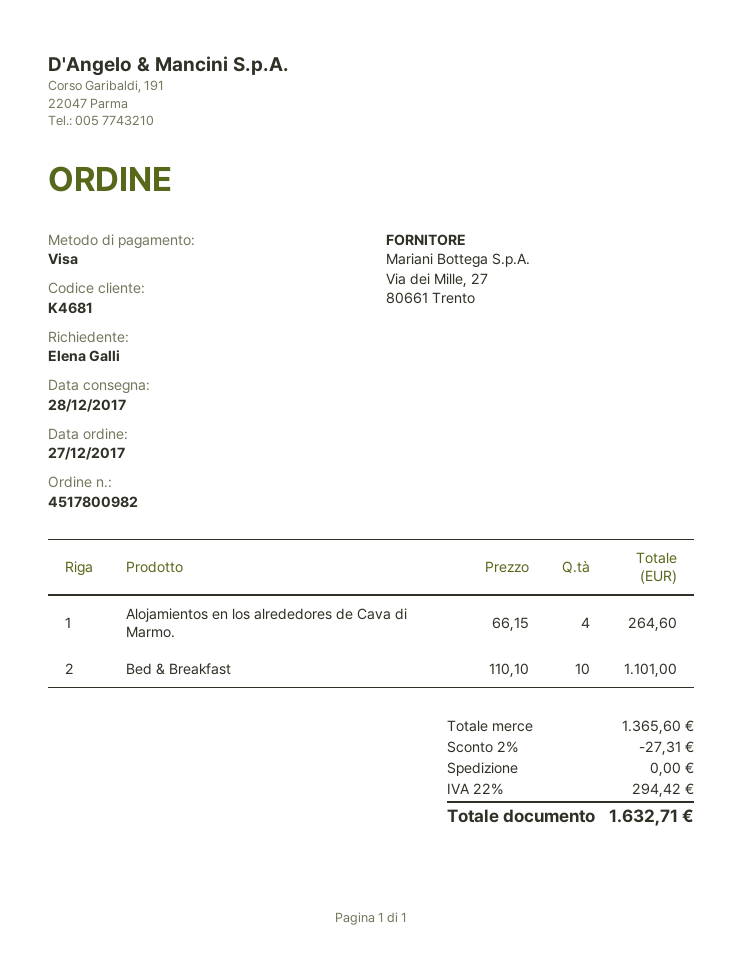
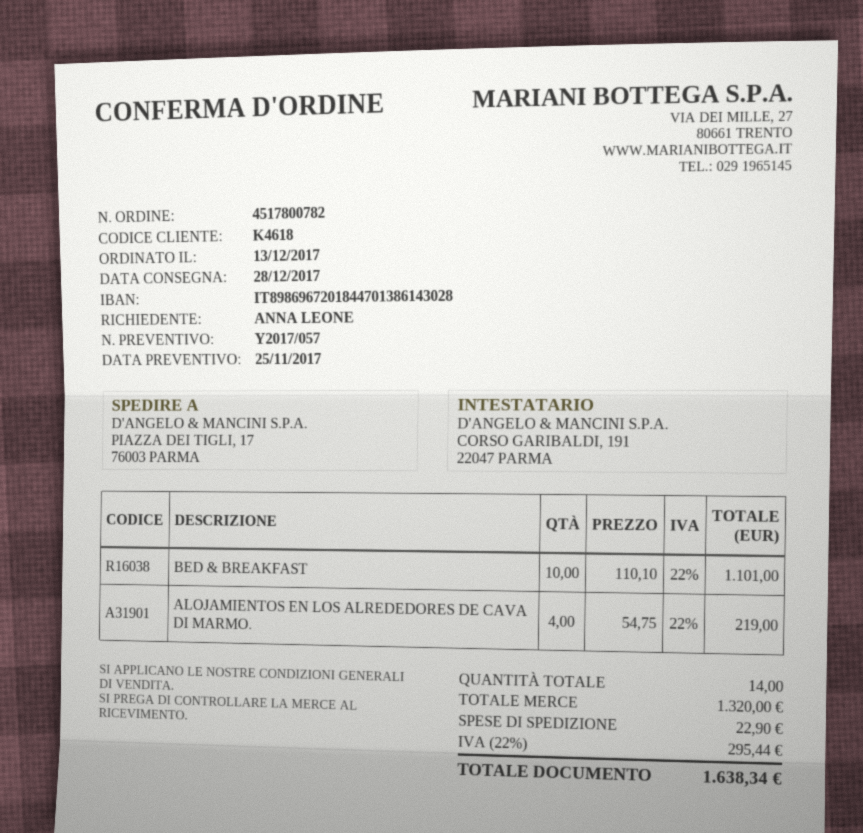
order number: 4517800982 -> 4517800782
order date: 2017-12-27 -> 2017-12-13
customer number: K4681 -> K4618
ordered by: Elena Galli -> ANNA LEONE
Alojamientos en los alrededores de Cava di Marmo.: 4 x 66.15 = 264.60 -> 4 x 54.75 = 219.00
subtotal: 1365.60 -> 1320.00
discount: 2% = 27.31 -> none
shipping: 0.00 -> 22.90
tax: 22% = 294.42 -> 22% = 295.44
total: 1632.71 -> 1638.34

